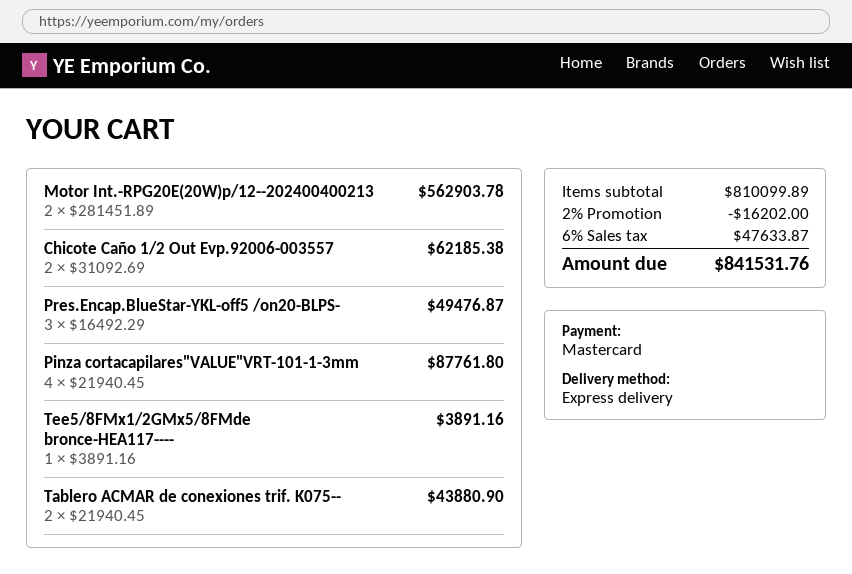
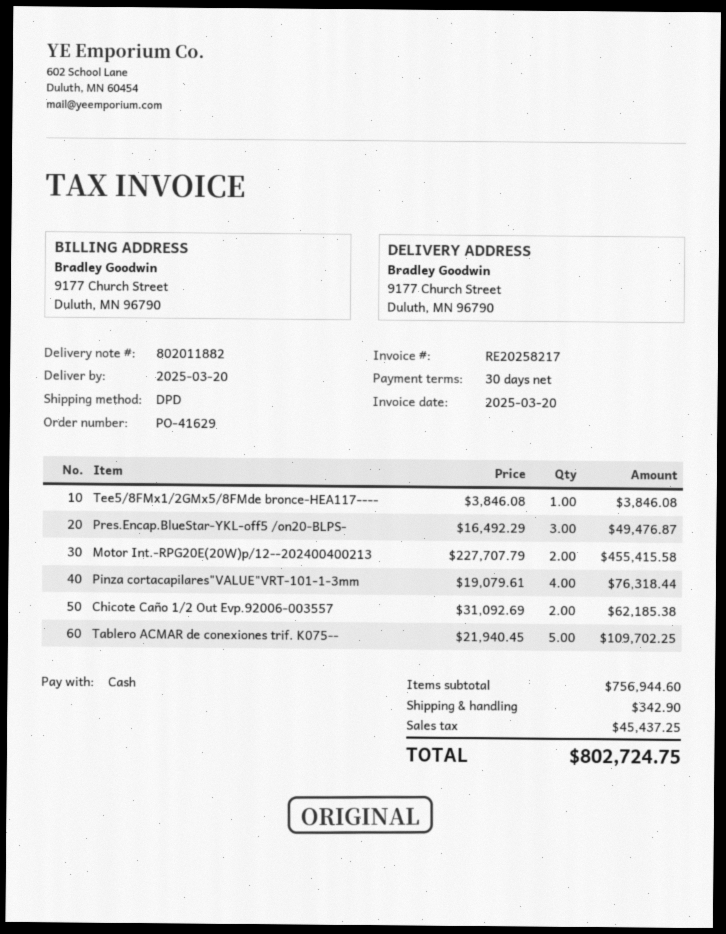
payment method: Mastercard -> cash
shipping method: express -> DPD
Motor Int.-RPG20E(20W)p/12--202400400213: 2 x 281451.89 = 562903.78 -> 2 x 227707.79 = 455415.58
Pinza cortacapilares"VALUE"VRT-101-1-3mm: 4 x 21940.45 = 87761.80 -> 4 x 19079.61 = 76318.44
Tee5/8FMx1/2GMx5/8FMde bronce-HEA117----: 1 x 3891.16 = 3891.16 -> 1 x 3846.08 = 3846.08
Tablero ACMAR de conexiones trif. K075--: 2 x 21940.45 = 43880.90 -> 5 x 21940.45 = 109702.25
subtotal: 810099.89 -> 756944.60
discount: 2% = 16202.00 -> none
shipping: none -> 342.90
tax: 47633.87 -> 45437.25
total: 841531.76 -> 802724.75

